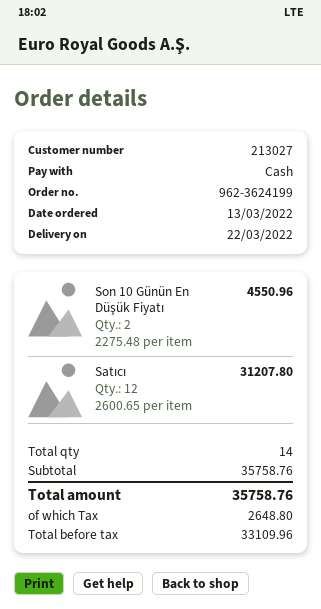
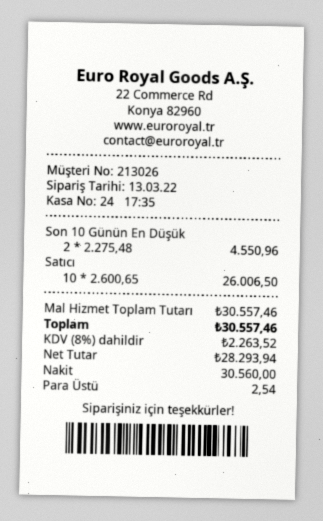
customer number: 213027 -> 213026
Satıcı: 12 x 2600.65 = 31207.80 -> 10 x 2600.65 = 26006.50
subtotal: 35758.76 -> 30557.46
net: 33109.96 -> 28293.94
tax: 2648.80 -> 2263.52
total: 35758.76 -> 30557.46

